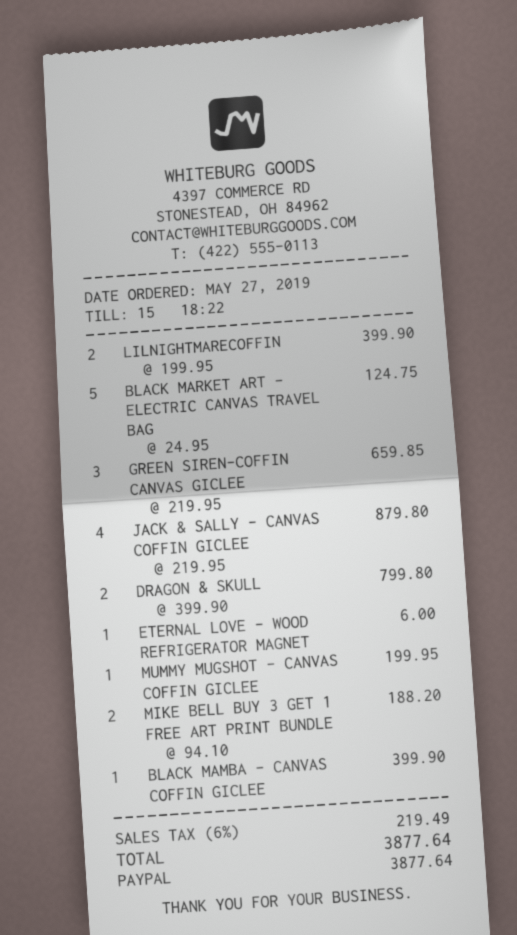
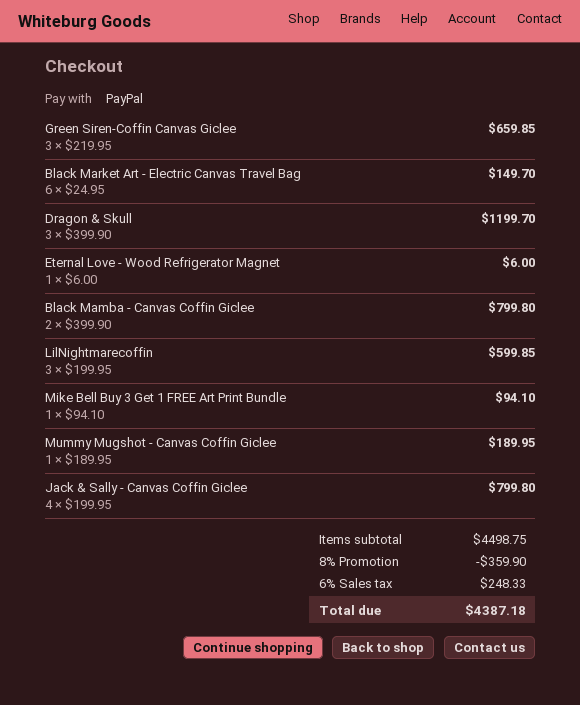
LILNIGHTMARECOFFIN: 2 x 199.95 = 399.90 -> 3 x 199.95 = 599.85
BLACK MARKET ART - ELECTRIC CANVAS TRAVEL BAG: 5 x 24.95 = 124.75 -> 6 x 24.95 = 149.70
JACK & SALLY - CANVAS COFFIN GICLEE: 4 x 219.95 = 879.80 -> 4 x 199.95 = 799.80
DRAGON & SKULL: 2 x 399.90 = 799.80 -> 3 x 399.90 = 1199.70
MUMMY MUGSHOT - CANVAS COFFIN GICLEE: 1 x 199.95 = 199.95 -> 1 x 189.95 = 189.95
MIKE BELL BUY 3 GET 1 FREE ART PRINT BUNDLE: 2 x 94.10 = 188.20 -> 1 x 94.10 = 94.10
BLACK MAMBA - CANVAS COFFIN GICLEE: 1 x 399.90 = 399.90 -> 2 x 399.90 = 799.80
discount: none -> 8% = 359.90
tax: 6% = 219.49 -> 6% = 248.33
total: 3877.64 -> 4387.18

